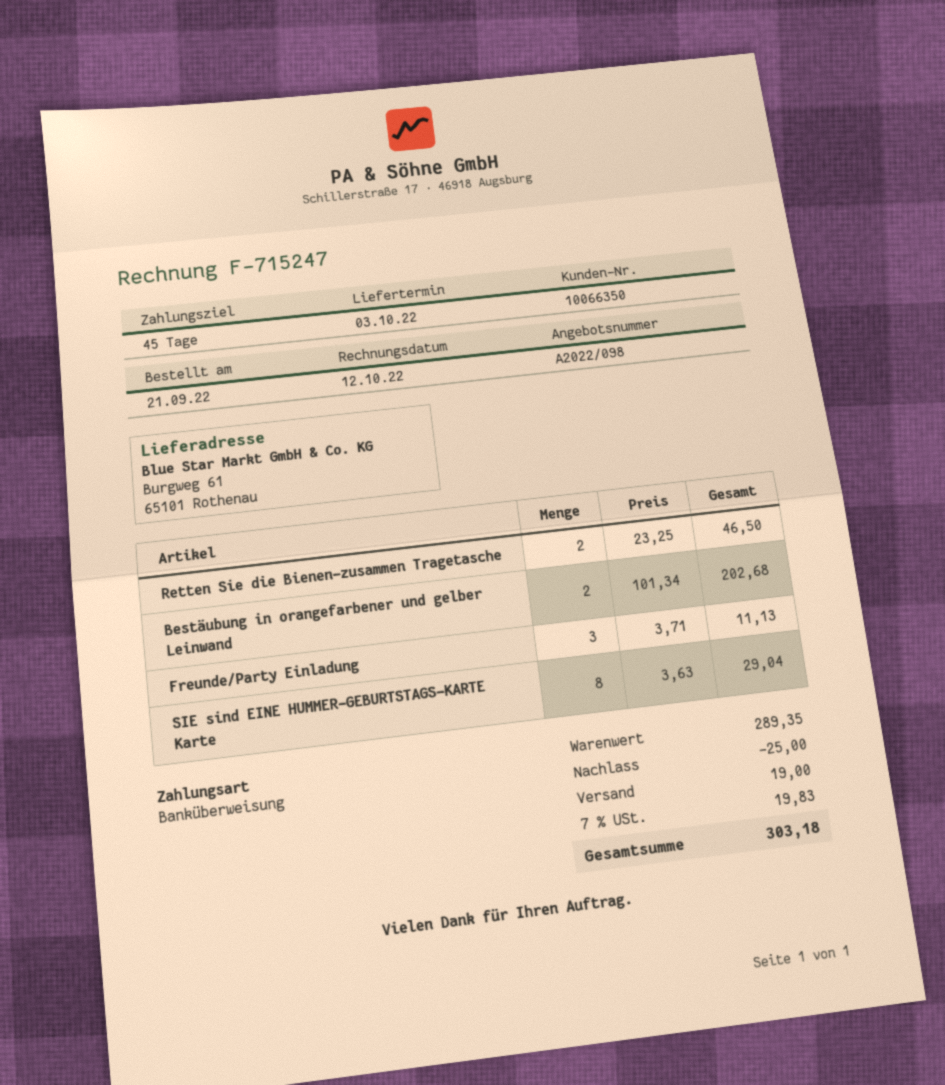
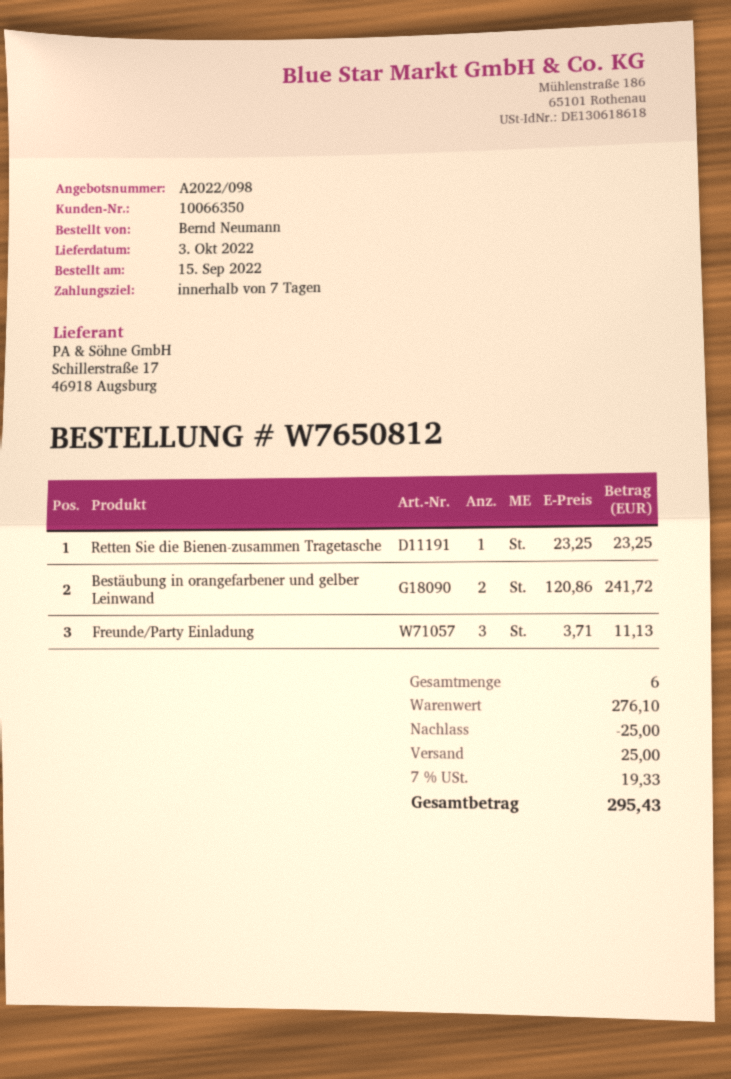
order date: 2022-09-21 -> 2022-09-15
payment terms: 45 days -> 7 days
Retten Sie die Bienen-zusammen Tragetasche: 2 x 23.25 = 46.50 -> 1 x 23.25 = 23.25
Bestäubung in orangefarbener und gelber Leinwand: 2 x 101.34 = 202.68 -> 2 x 120.86 = 241.72
SIE sind EINE HUMMER-GEBURTSTAGS-KARTE Karte: 8 x 3.63 = 29.04 -> none
subtotal: 289.35 -> 276.10
shipping: 19.00 -> 25.00
tax: 7% = 19.83 -> 7% = 19.33
total: 303.18 -> 295.43

